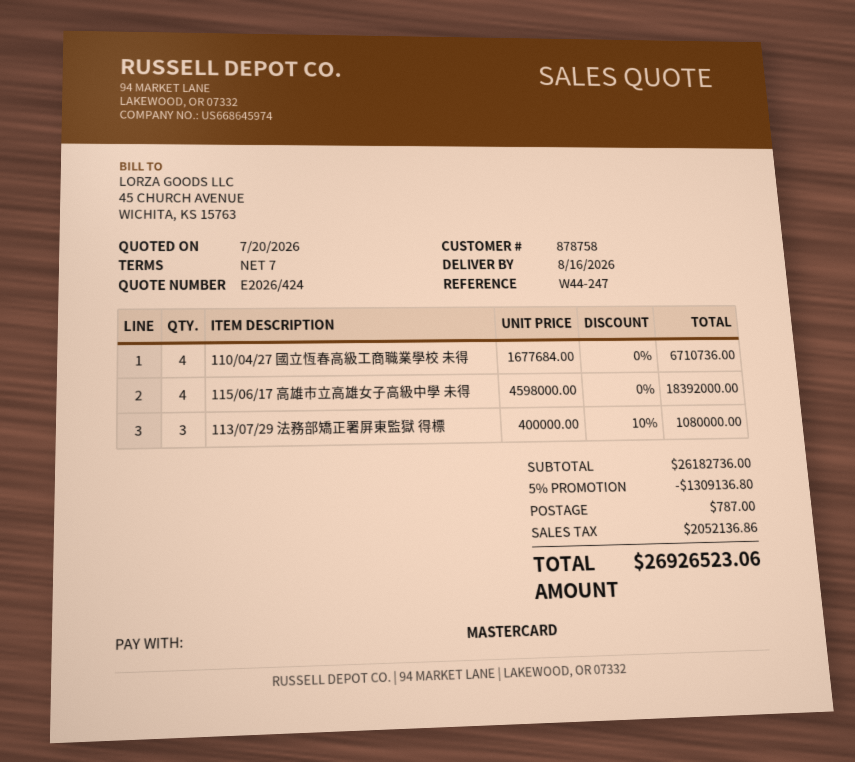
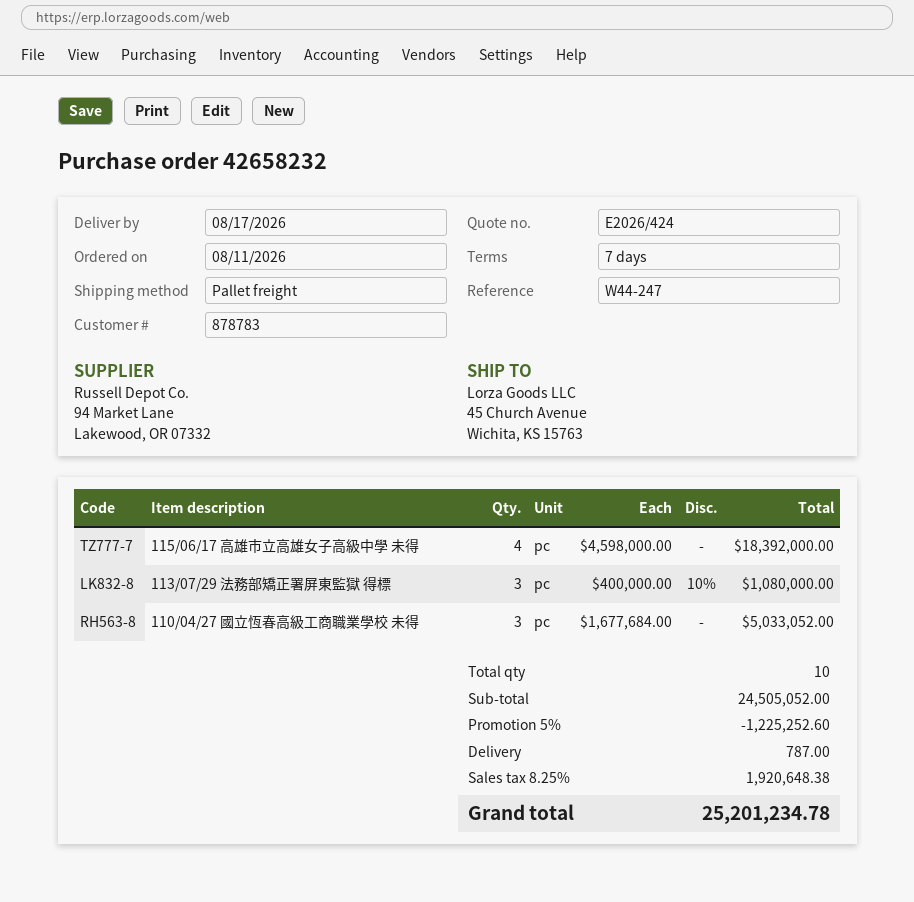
delivery date: 2026-08-16 -> 2026-08-17
customer number: 878758 -> 878783
110/04/27 國立恆春高級工商職業學校 未得: 4 x 1677684.00 = 6710736.00 -> 3 x 1677684.00 = 5033052.00
subtotal: 26182736.00 -> 24505052.00
discount: 5% = 1309136.80 -> 5% = 1225252.60
tax: 2052136.86 -> 1920648.38
total: 26926523.06 -> 25201234.78

